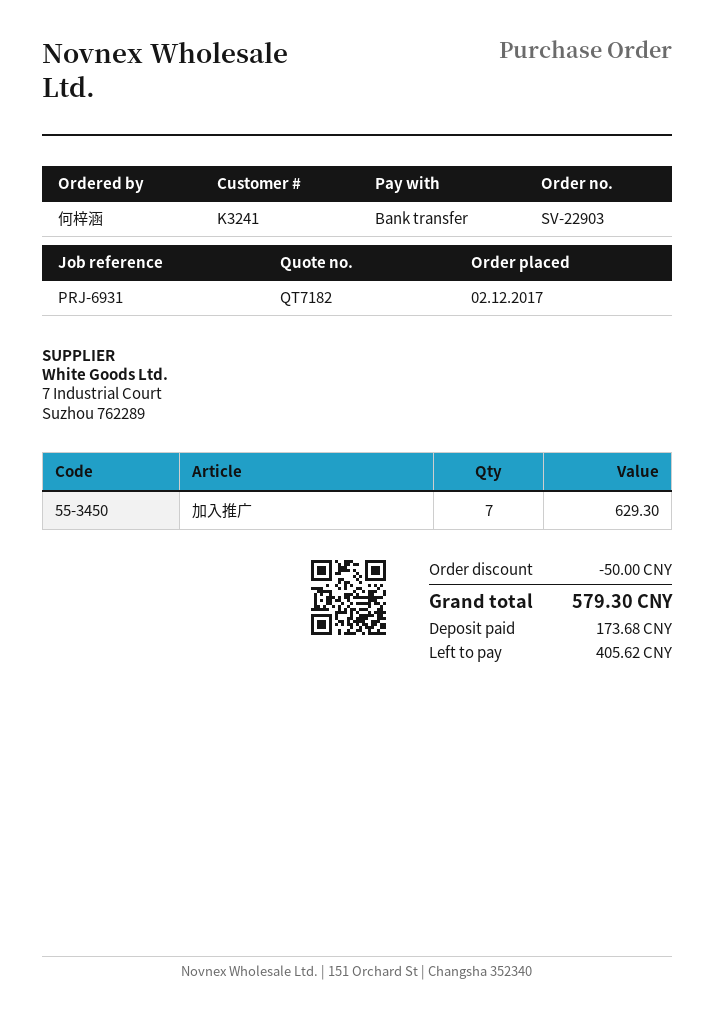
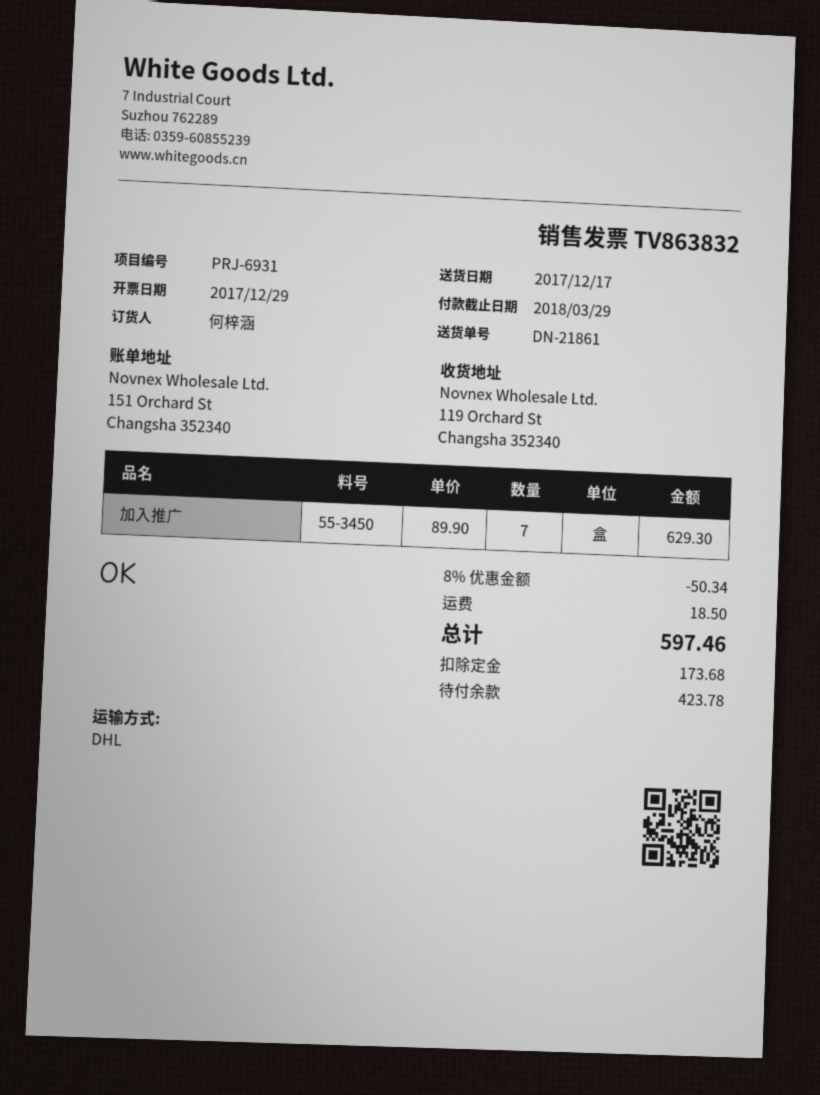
discount: 50.00 -> 50.34
shipping: none -> 18.50
total: 579.30 -> 597.46
balance: 405.62 -> 423.78

